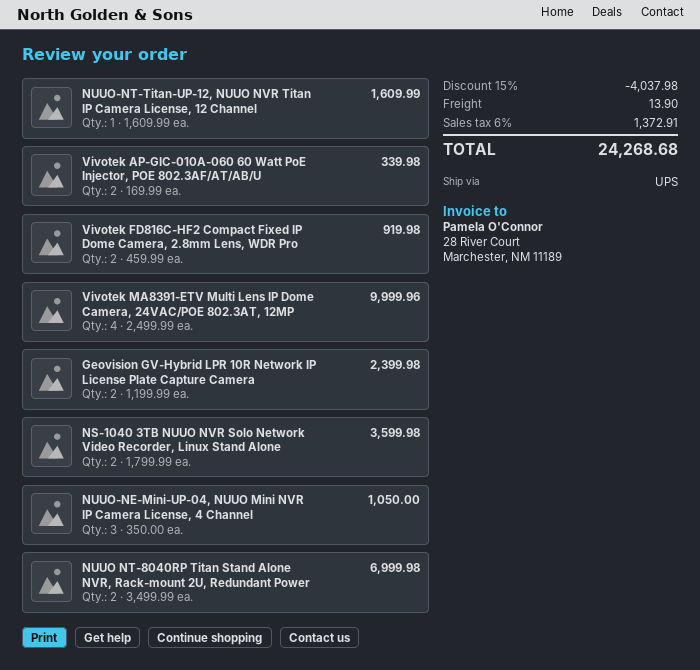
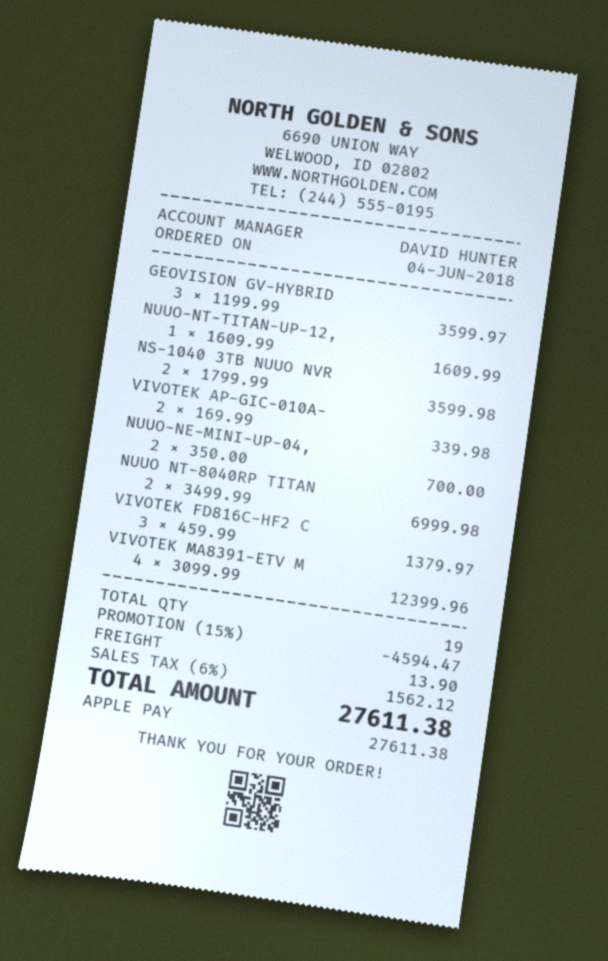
Vivotek FD816C-HF2 Compact Fixed IP Dome Camera, 2.8mm Lens, WDR Pro: 2 x 459.99 = 919.98 -> 3 x 459.99 = 1379.97
Vivotek MA8391-ETV Multi Lens IP Dome Camera, 24VAC/POE 802.3AT, 12MP: 4 x 2499.99 = 9999.96 -> 4 x 3099.99 = 12399.96
Geovision GV-Hybrid LPR 10R Network IP License Plate Capture Camera: 2 x 1199.99 = 2399.98 -> 3 x 1199.99 = 3599.97
NUUO-NE-Mini-UP-04, NUUO Mini NVR IP Camera License, 4 Channel: 3 x 350.00 = 1050.00 -> 2 x 350.00 = 700.00
discount: 15% = 4037.98 -> 15% = 4594.47
tax: 6% = 1372.91 -> 6% = 1562.12
total: 24268.68 -> 27611.38

